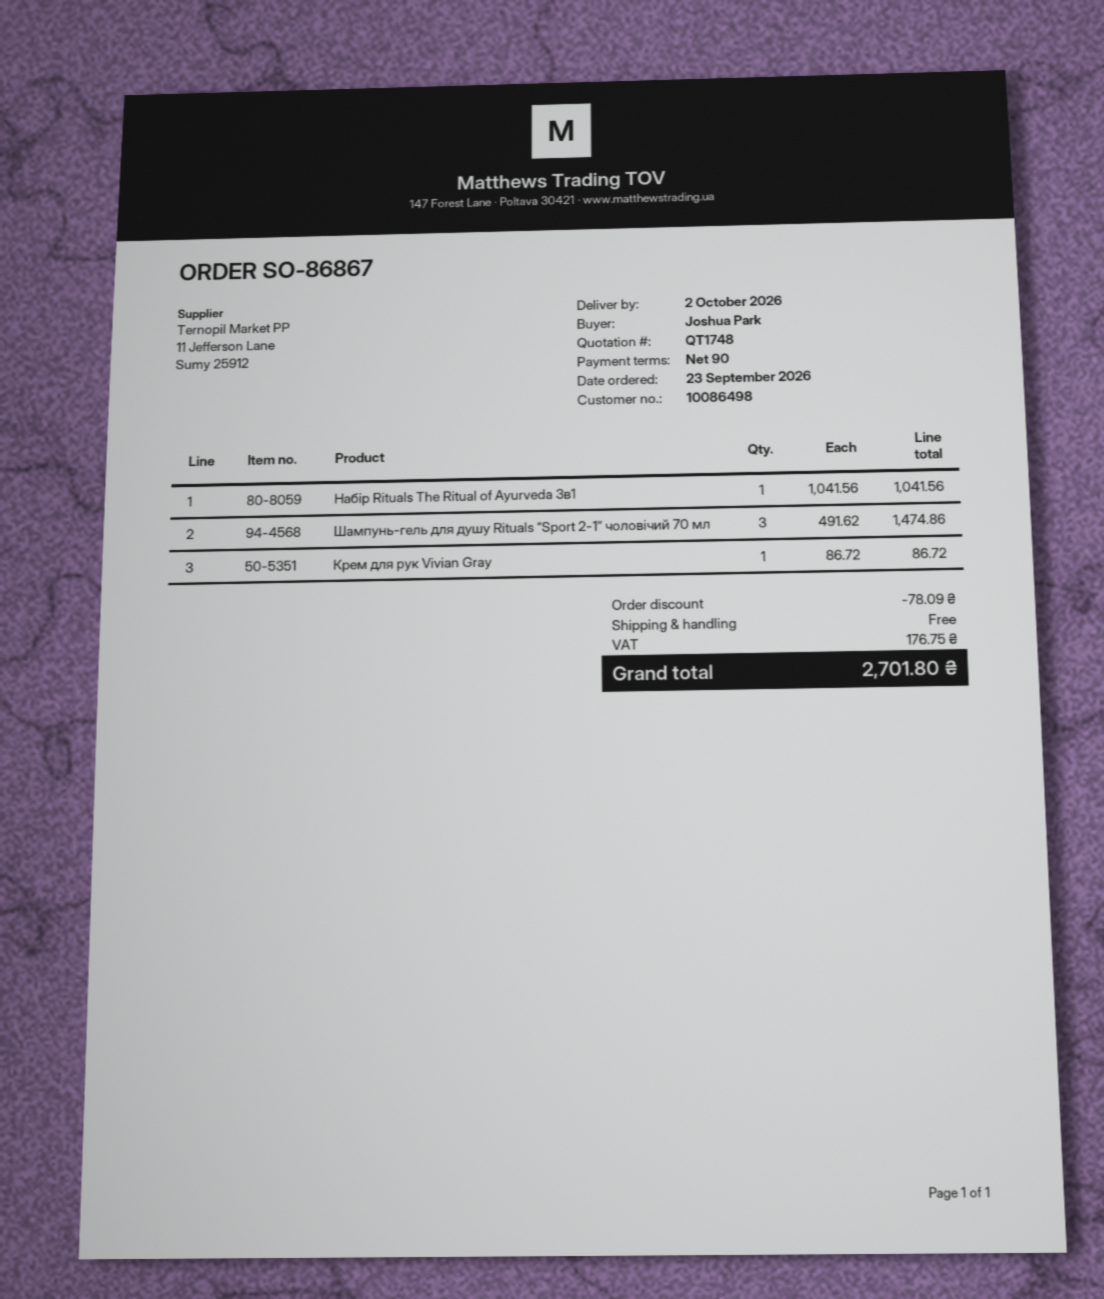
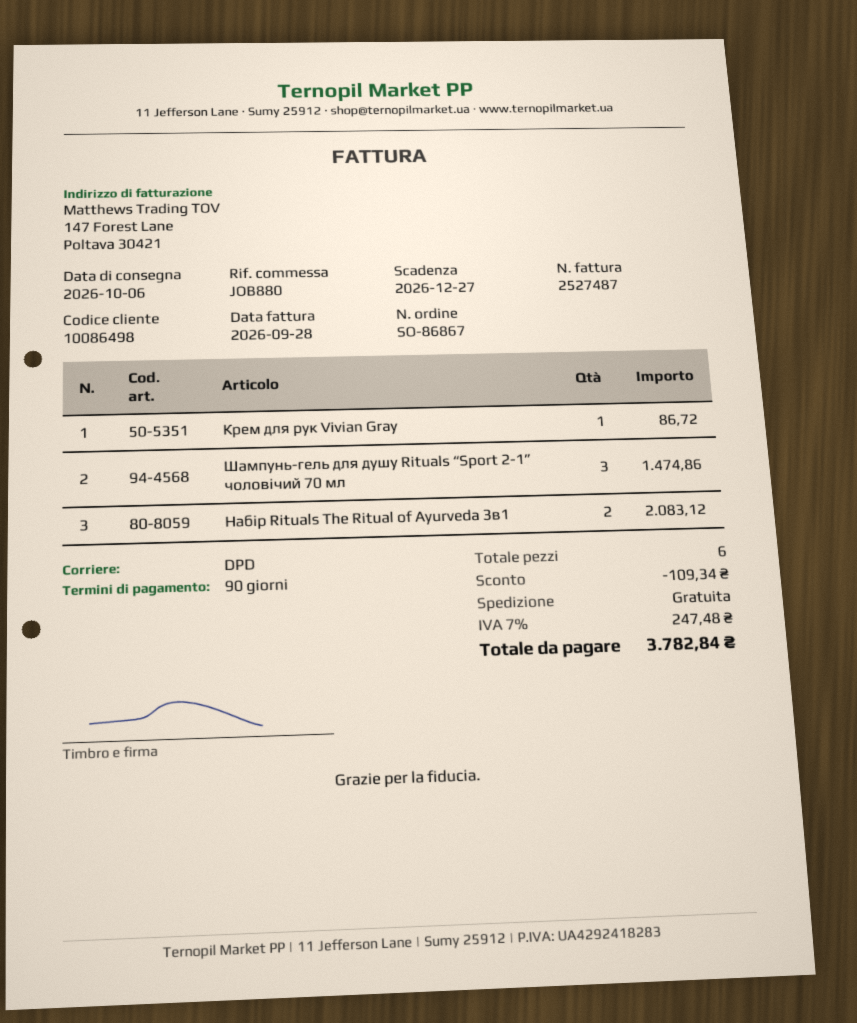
delivery date: 2026-10-02 -> 2026-10-06
Набір Rituals The Ritual of Ayurveda 3в1: 1 for 1041.56 -> 2 for 2083.12
discount: 78.09 -> 109.34
tax: 176.75 -> 247.48
total: 2701.80 -> 3782.84

